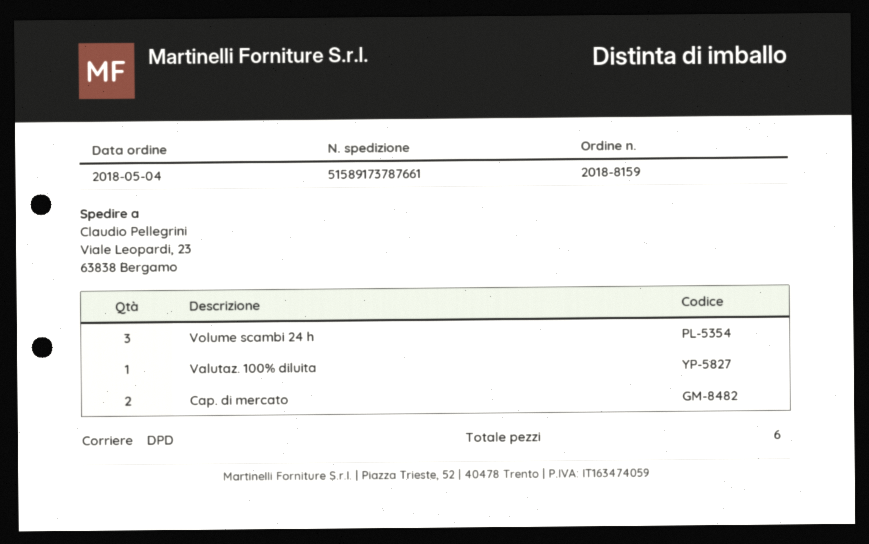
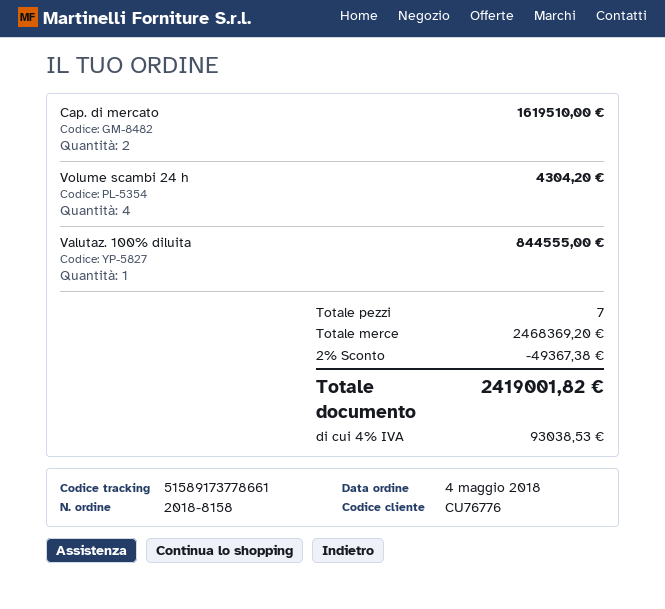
order number: 2018-8159 -> 2018-8158
tracking number: 51589173787661 -> 51589173778661
Volume scambi 24 h: 3 -> 4
total quantity: 6 -> 7

